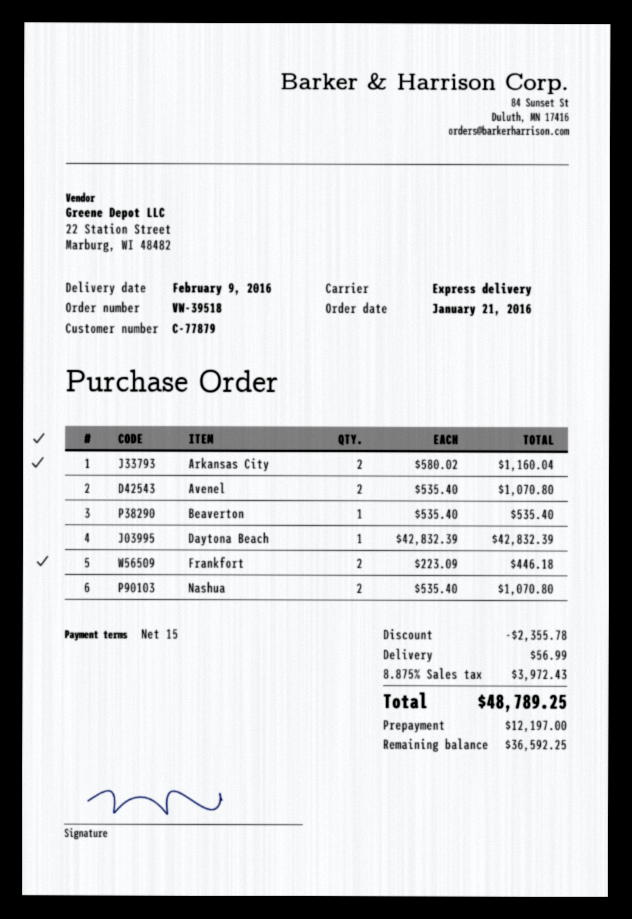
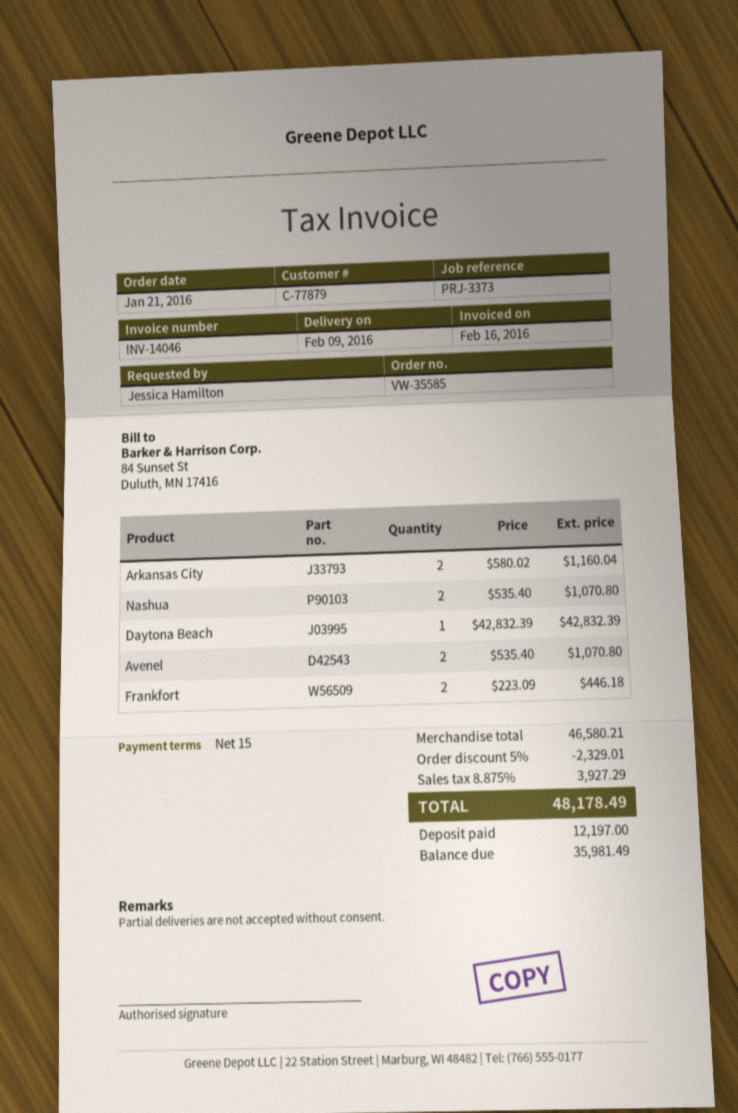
order number: VW-39518 -> VW-35585
Beaverton: 1 x 535.40 = 535.40 -> none
discount: 2355.78 -> 2329.01
shipping: 56.99 -> none
tax: 8.875% = 3972.43 -> 8.875% = 3927.29
total: 48789.25 -> 48178.49
balance: 36592.25 -> 35981.49

